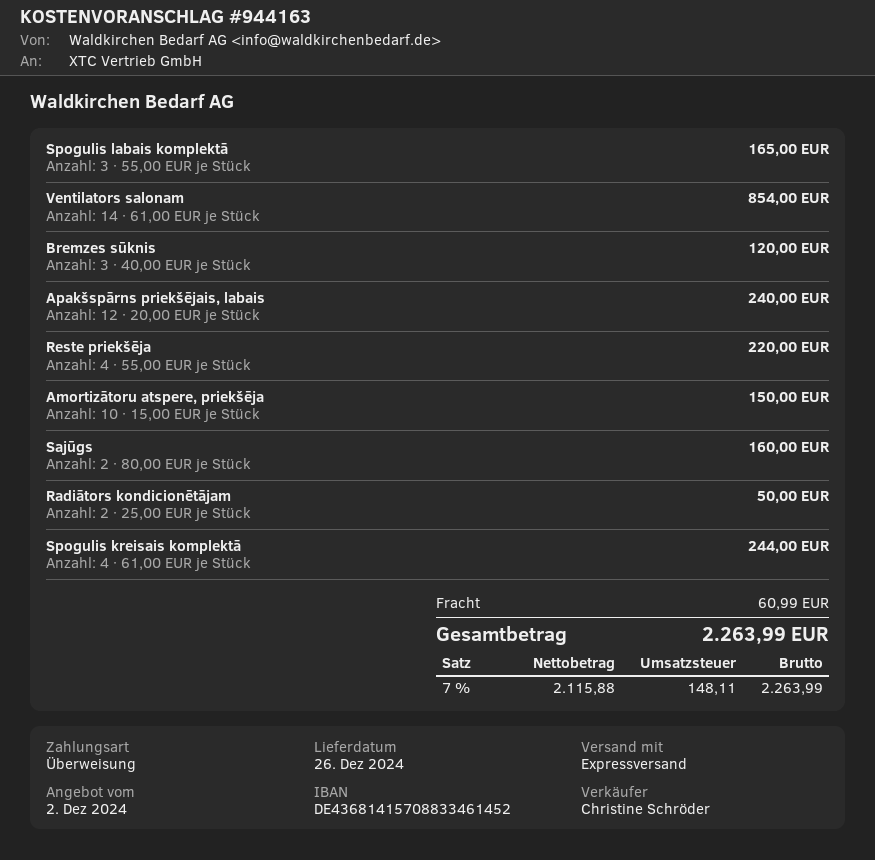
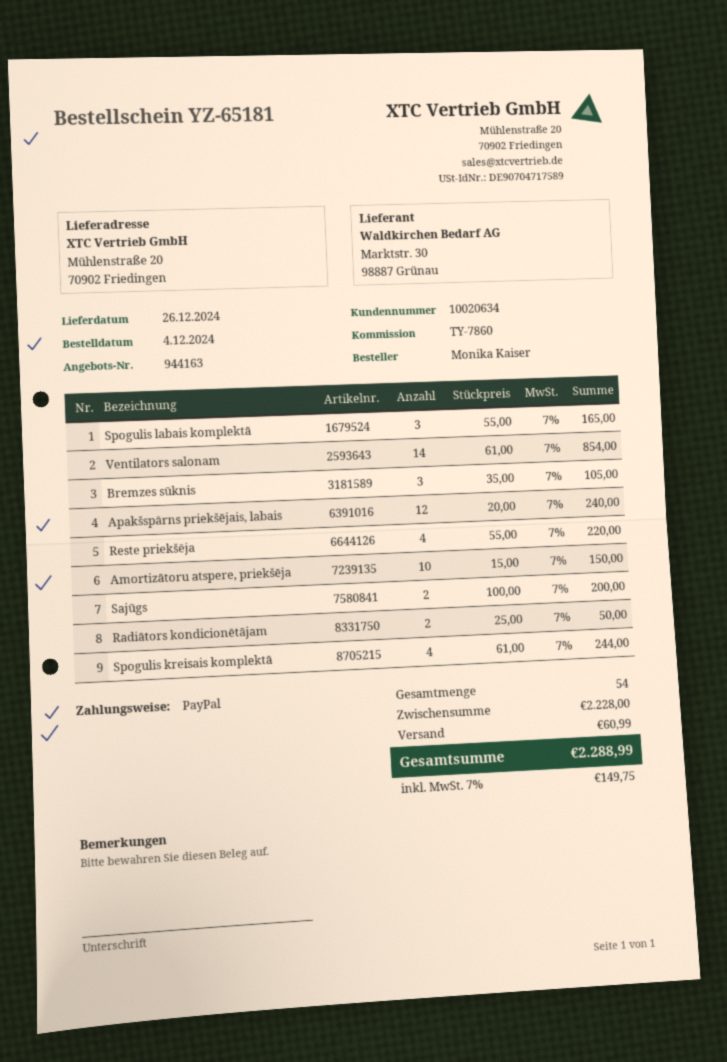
payment method: bank transfer -> PayPal
Bremzes sūknis: 3 x 40.00 = 120.00 -> 3 x 35.00 = 105.00
Sajūgs: 2 x 80.00 = 160.00 -> 2 x 100.00 = 200.00
tax: 7% = 148.11 -> 7% = 149.75
total: 2263.99 -> 2288.99

